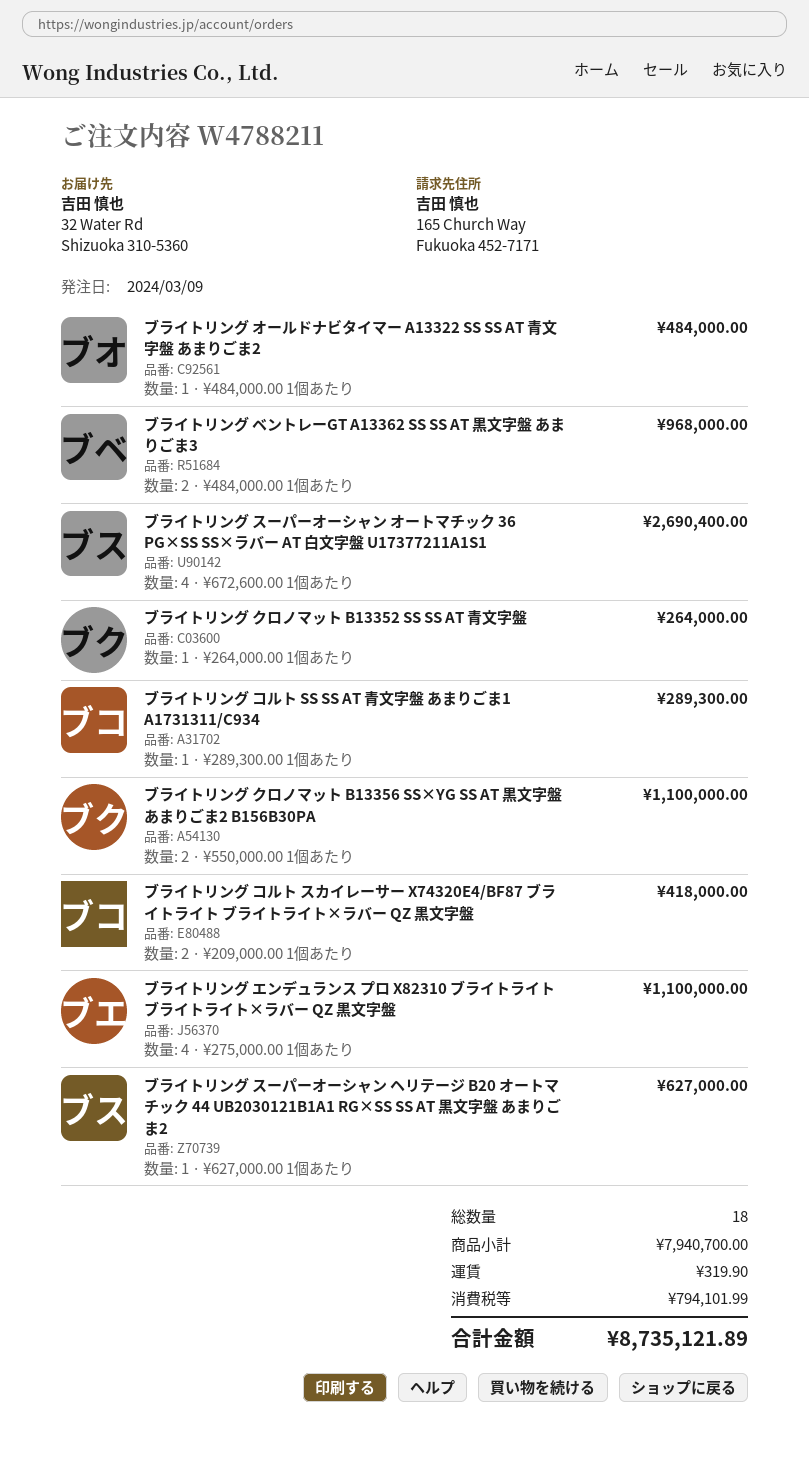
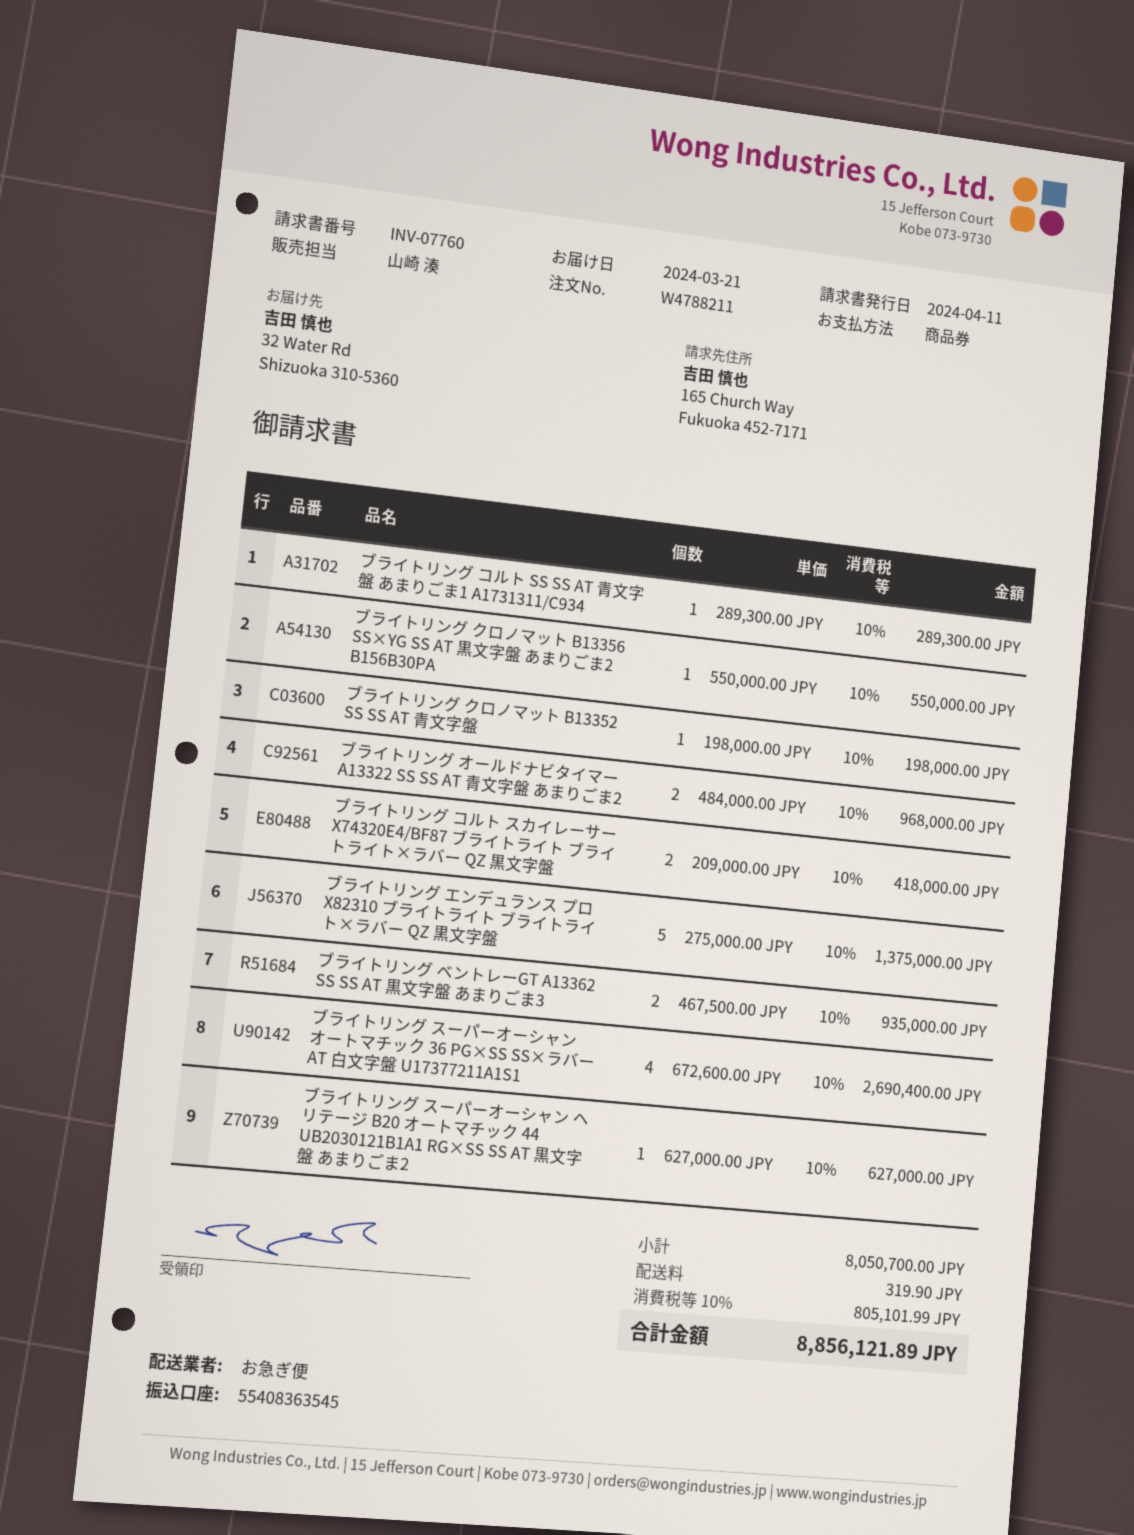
ブライトリング オールドナビタイマー A13322 SS SS AT 青文字盤 あまりごま2: 1 x 484000.00 = 484000.00 -> 2 x 484000.00 = 968000.00
ブライトリング ベントレーGT A13362 SS SS AT 黒文字盤 あまりごま3: 2 x 484000.00 = 968000.00 -> 2 x 467500.00 = 935000.00
ブライトリング クロノマット B13352 SS SS AT 青文字盤: 1 x 264000.00 = 264000.00 -> 1 x 198000.00 = 198000.00
ブライトリング クロノマット B13356 SS×YG SS AT 黒文字盤 あまりごま2 B156B30PA: 2 x 550000.00 = 1100000.00 -> 1 x 550000.00 = 550000.00
ブライトリング エンデュランス プロ X82310 ブライトライト ブライトライト×ラバー QZ 黒文字盤: 4 x 275000.00 = 1100000.00 -> 5 x 275000.00 = 1375000.00
subtotal: 7940700.00 -> 8050700.00
tax: 794101.99 -> 805101.99
total: 8735121.89 -> 8856121.89

